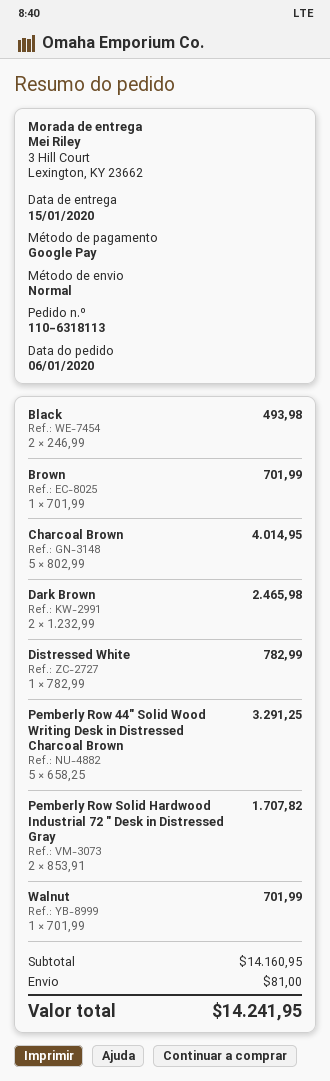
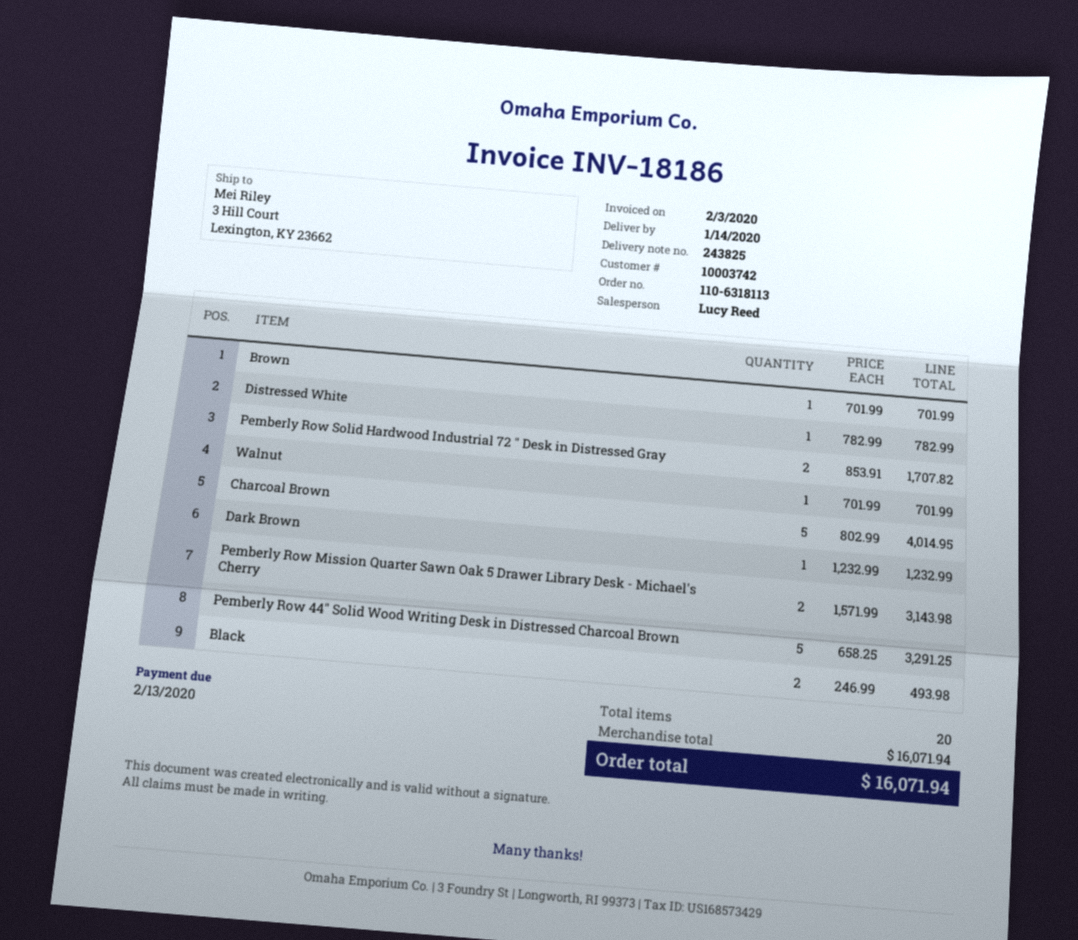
delivery date: 2020-01-15 -> 2020-01-14
Dark Brown: 2 x 1232.99 = 2465.98 -> 1 x 1232.99 = 1232.99
Pemberly Row Mission Quarter Sawn Oak 5 Drawer Library Desk - Michael's Cherry: none -> 2 x 1571.99 = 3143.98
subtotal: 14160.95 -> 16071.94
shipping: 81.00 -> none
total: 14241.95 -> 16071.94

